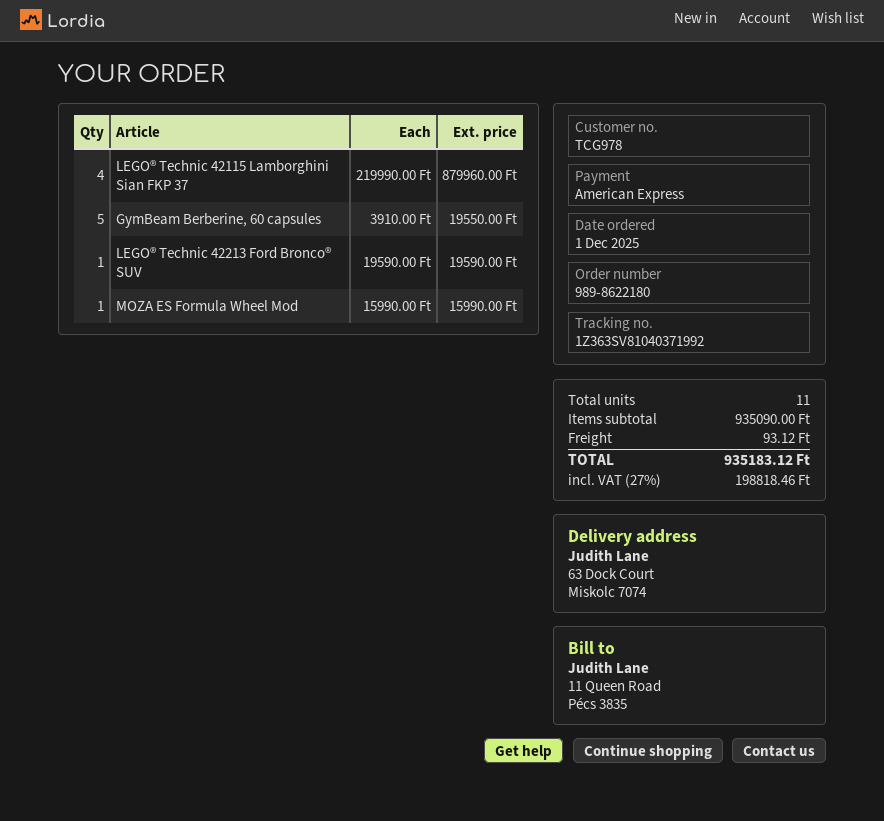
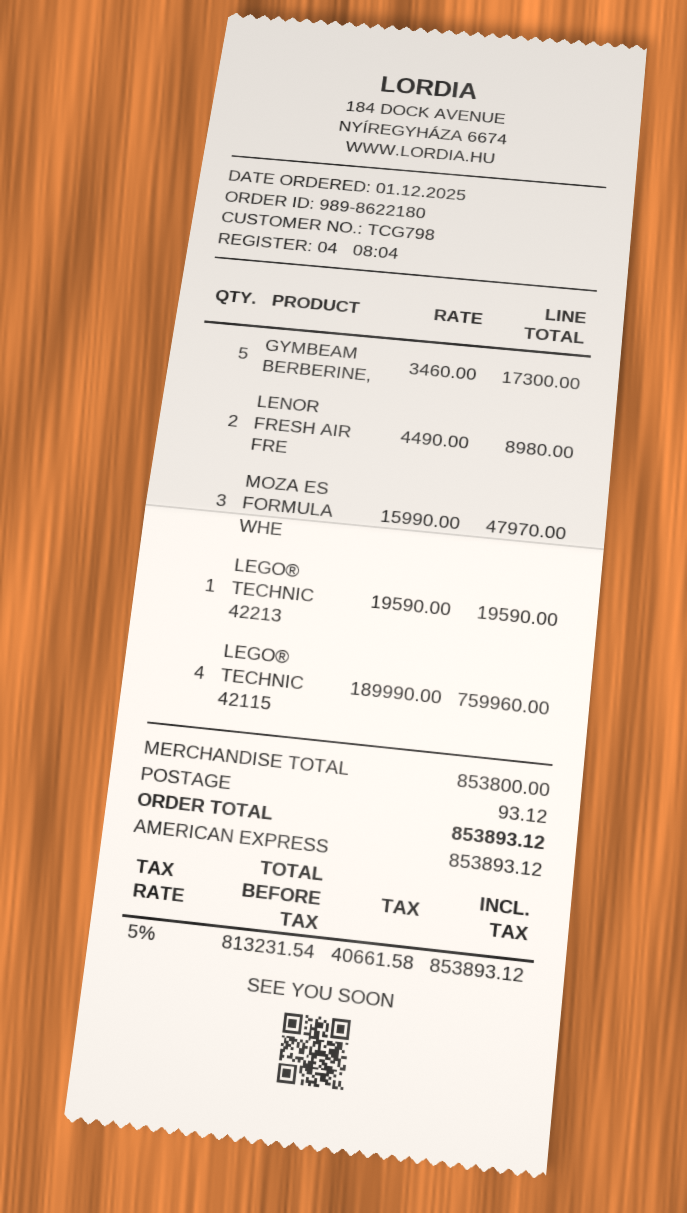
customer number: TCG978 -> TCG798
LEGO® Technic 42115 Lamborghini Sian FKP 37: 4 x 219990.00 = 879960.00 -> 4 x 189990.00 = 759960.00
GymBeam Berberine, 60 capsules: 5 x 3910.00 = 19550.00 -> 5 x 3460.00 = 17300.00
MOZA ES Formula Wheel Mod: 1 x 15990.00 = 15990.00 -> 3 x 15990.00 = 47970.00
LENOR FRESH AIR FRE: none -> 2 x 4490.00 = 8980.00
subtotal: 935090.00 -> 853800.00
tax: 27% = 198818.46 -> 5% = 40661.58
total: 935183.12 -> 853893.12

